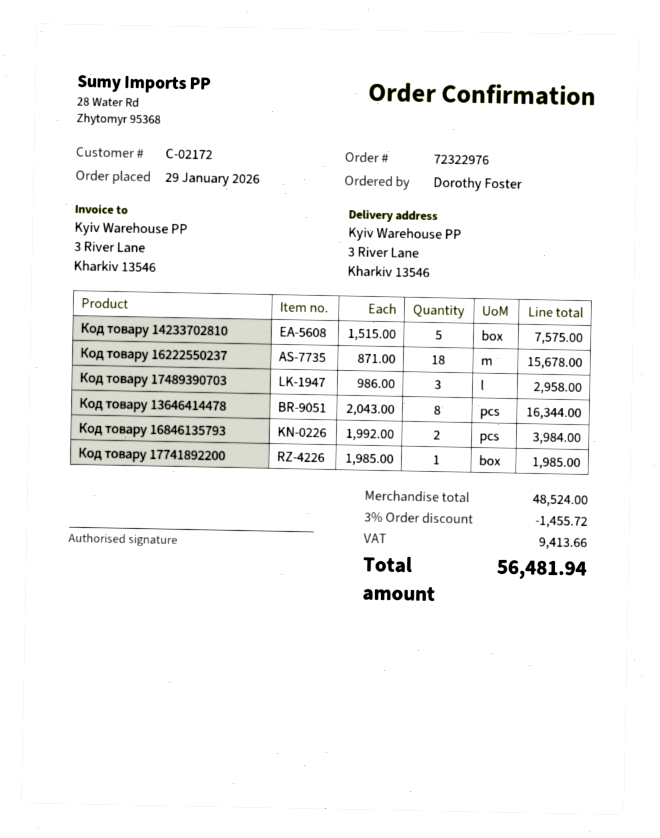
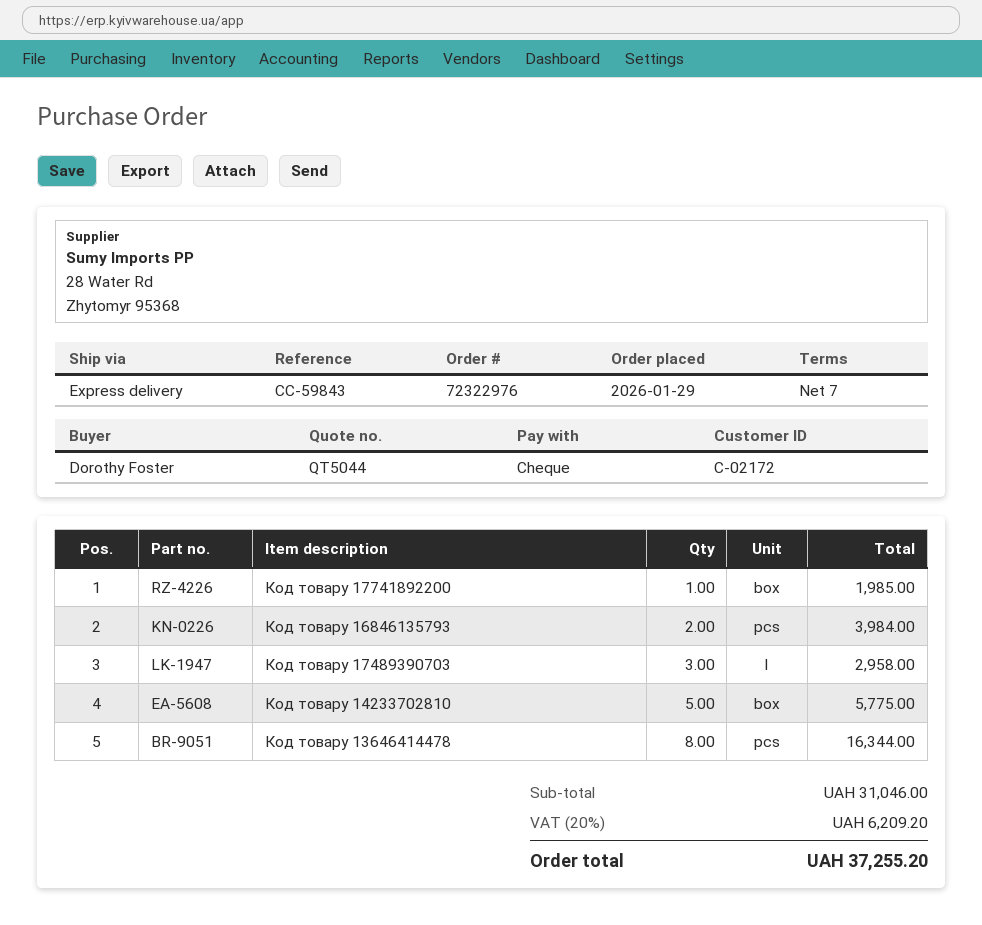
Код товару 14233702810: 5 for 7575.00 -> 5 for 5775.00
Код товару 16222550237: 18 for 15678.00 -> none
subtotal: 48524.00 -> 31046.00
discount: 3% = 1455.72 -> none
tax: 9413.66 -> 6209.20
total: 56481.94 -> 37255.20

